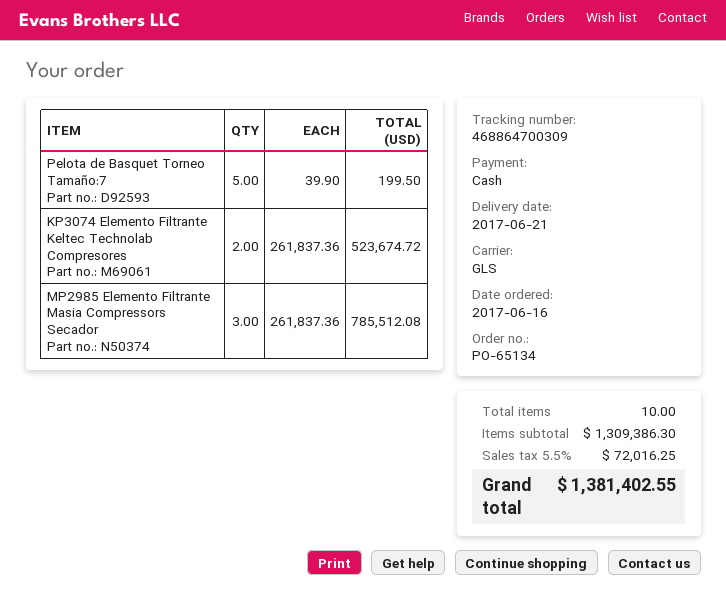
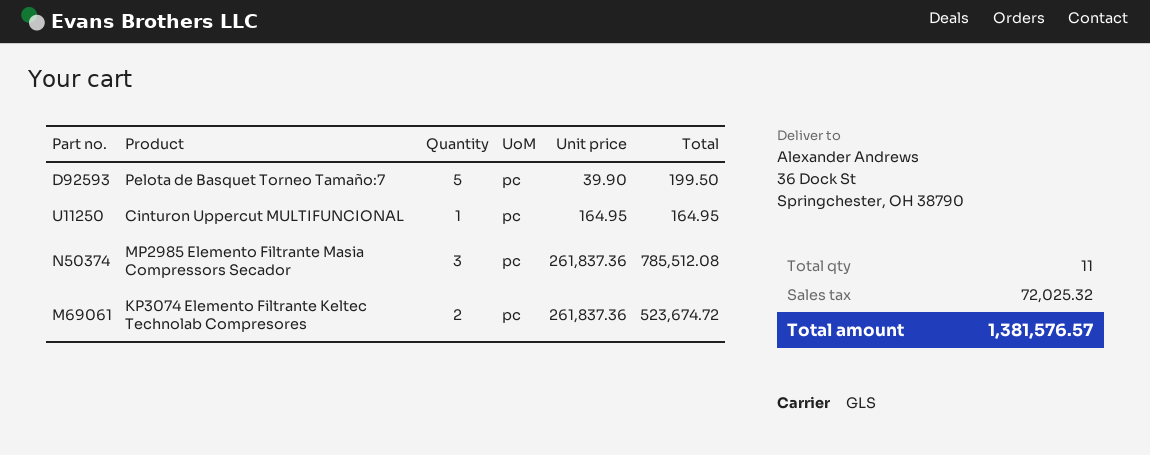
Cinturon Uppercut MULTIFUNCIONAL: none -> 1 x 164.95 = 164.95
total quantity: 10 -> 11
tax: 72016.25 -> 72025.32
total: 1381402.55 -> 1381576.57

